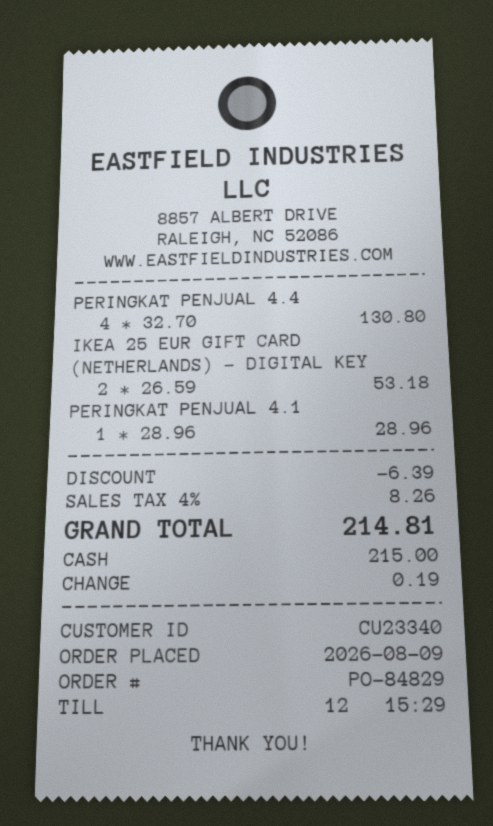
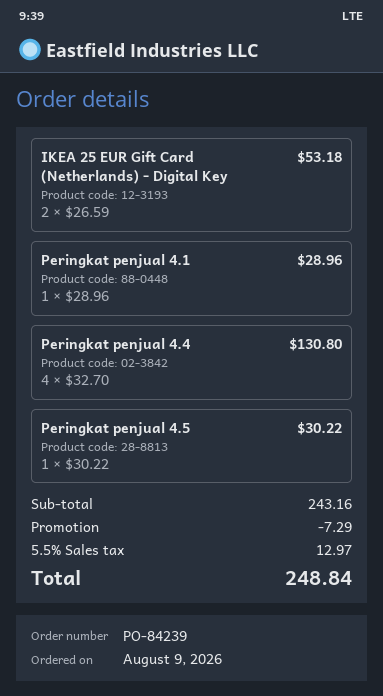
order number: PO-84829 -> PO-84239
Peringkat penjual 4.5: none -> 1 x 30.22 = 30.22
discount: 6.39 -> 7.29
tax: 4% = 8.26 -> 5.5% = 12.97
total: 214.81 -> 248.84

